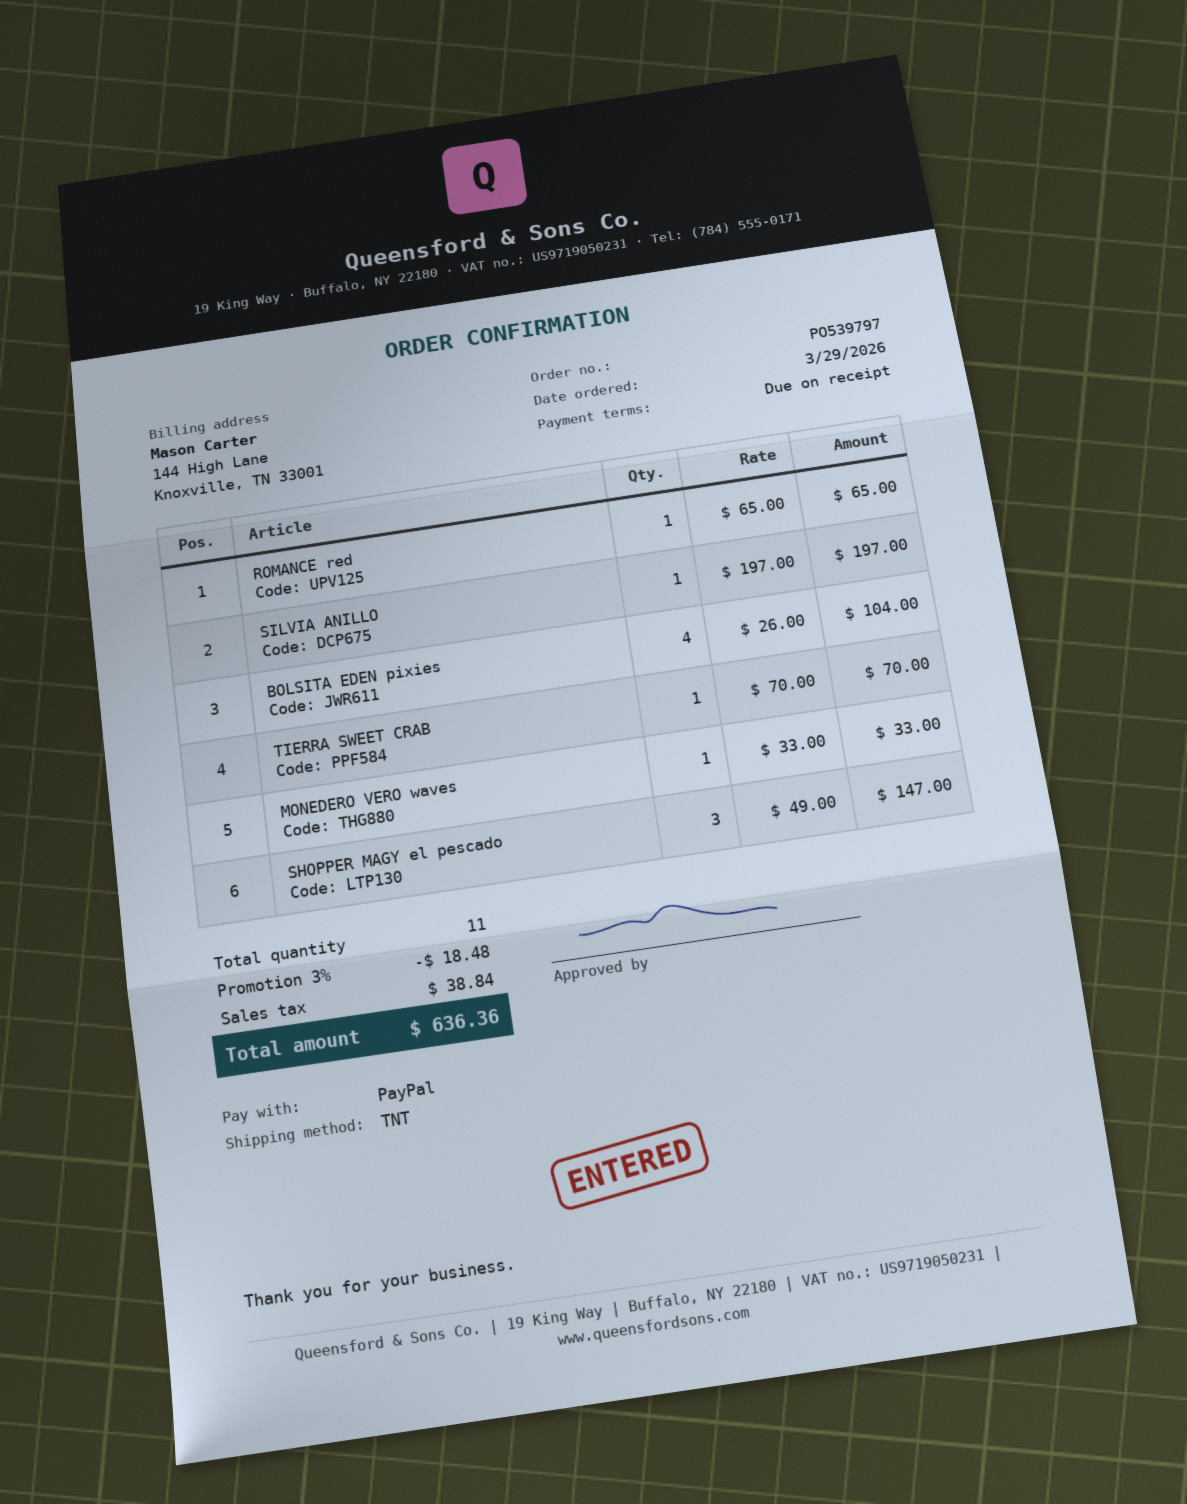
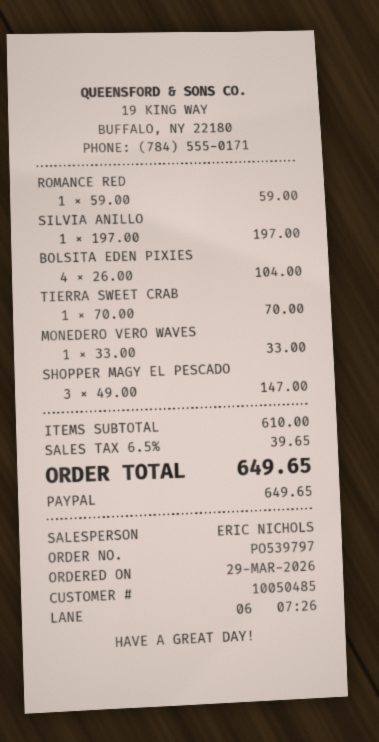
ROMANCE red: 1 x 65.00 = 65.00 -> 1 x 59.00 = 59.00
discount: 3% = 18.48 -> none
tax: 38.84 -> 39.65
total: 636.36 -> 649.65

